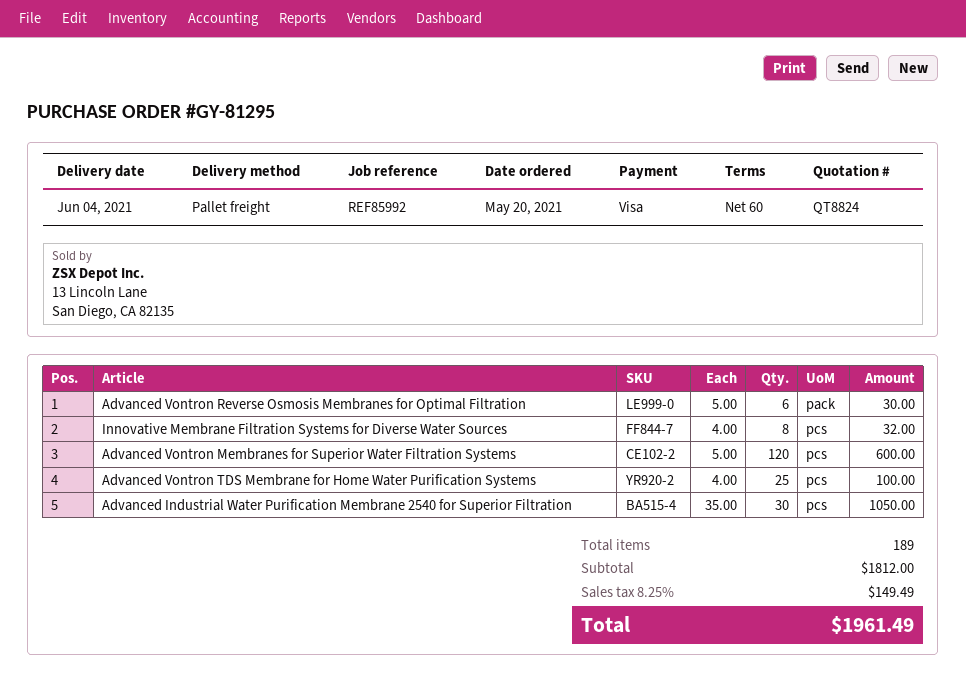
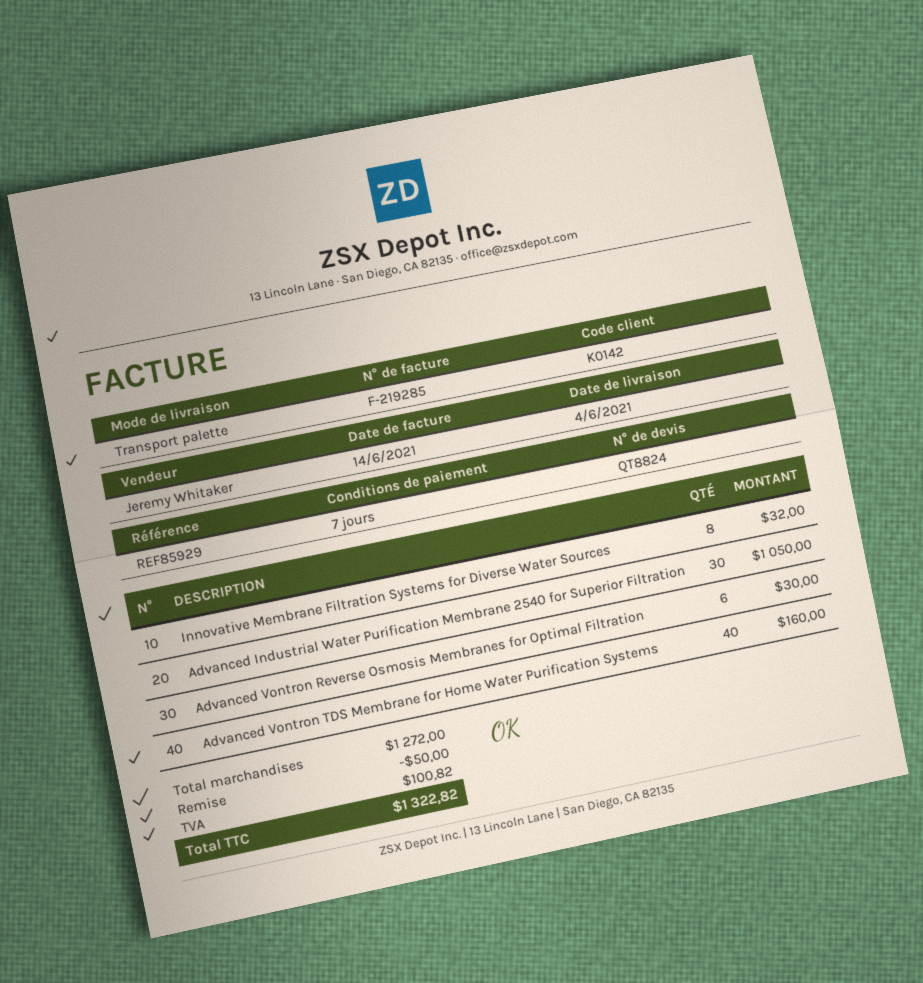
payment terms: 60 days -> 7 days
reference: REF85992 -> REF85929
Advanced Vontron Membranes for Superior Water Filtration Systems: 120 for 600.00 -> none
Advanced Vontron TDS Membrane for Home Water Purification Systems: 25 for 100.00 -> 40 for 160.00
subtotal: 1812.00 -> 1272.00
discount: none -> 50.00
tax: 149.49 -> 100.82
total: 1961.49 -> 1322.82

